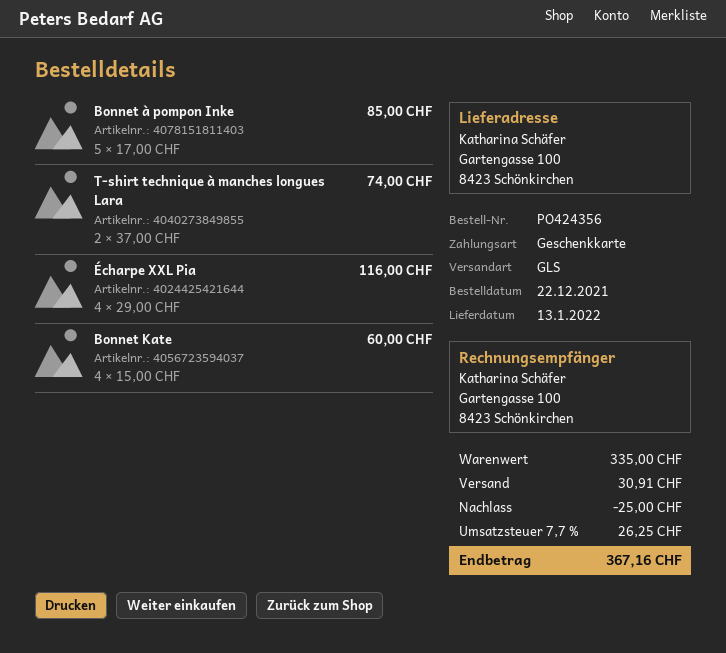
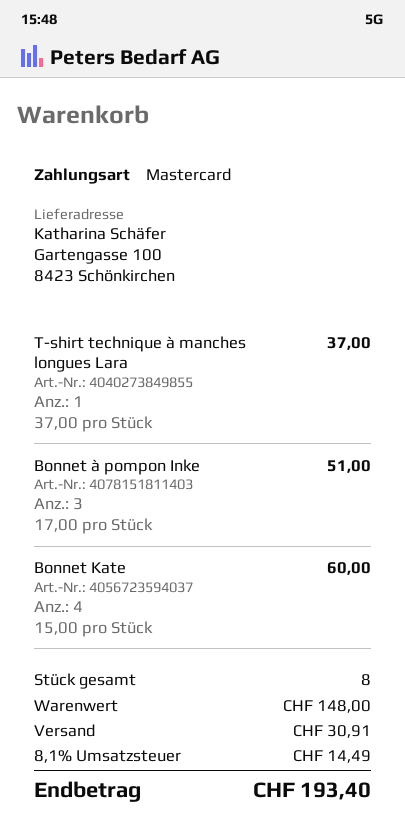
payment method: gift card -> Mastercard
Bonnet à pompon Inke: 5 x 17.00 = 85.00 -> 3 x 17.00 = 51.00
T-shirt technique à manches longues Lara: 2 x 37.00 = 74.00 -> 1 x 37.00 = 37.00
Écharpe XXL Pia: 4 x 29.00 = 116.00 -> none
subtotal: 335.00 -> 148.00
discount: 25.00 -> none
tax: 7.7% = 26.25 -> 8.1% = 14.49
total: 367.16 -> 193.40

